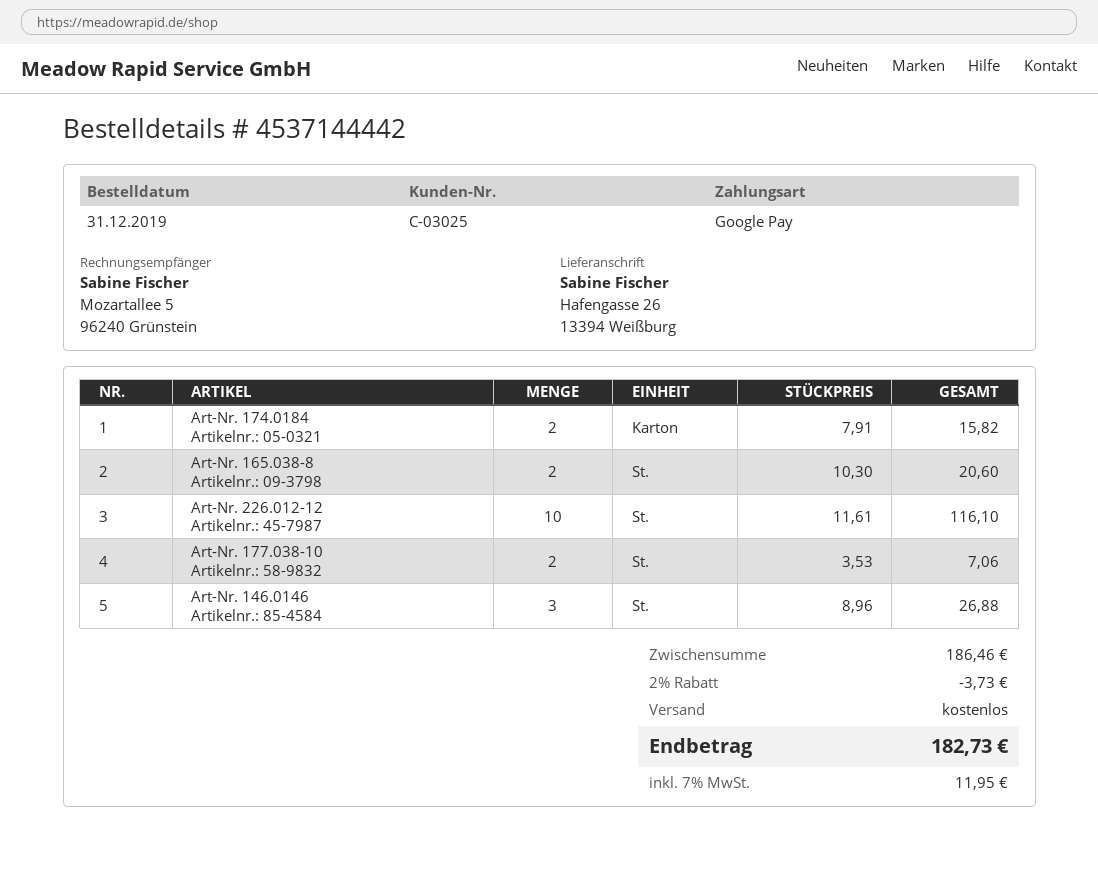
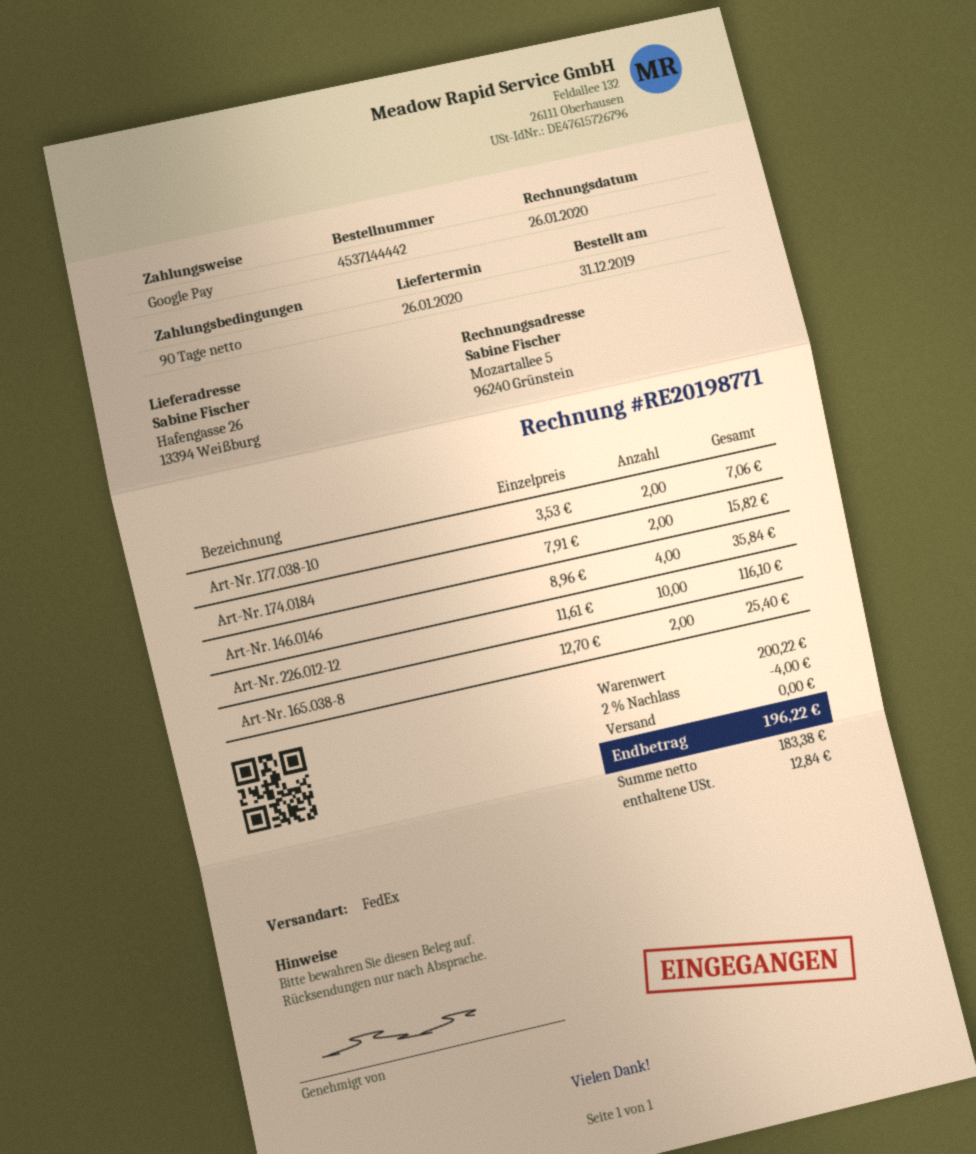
Art-Nr. 165.038-8: 2 x 10.30 = 20.60 -> 2 x 12.70 = 25.40
Art-Nr. 146.0146: 3 x 8.96 = 26.88 -> 4 x 8.96 = 35.84
subtotal: 186.46 -> 200.22
discount: 2% = 3.73 -> 2% = 4.00
tax: 11.95 -> 12.84
total: 182.73 -> 196.22

